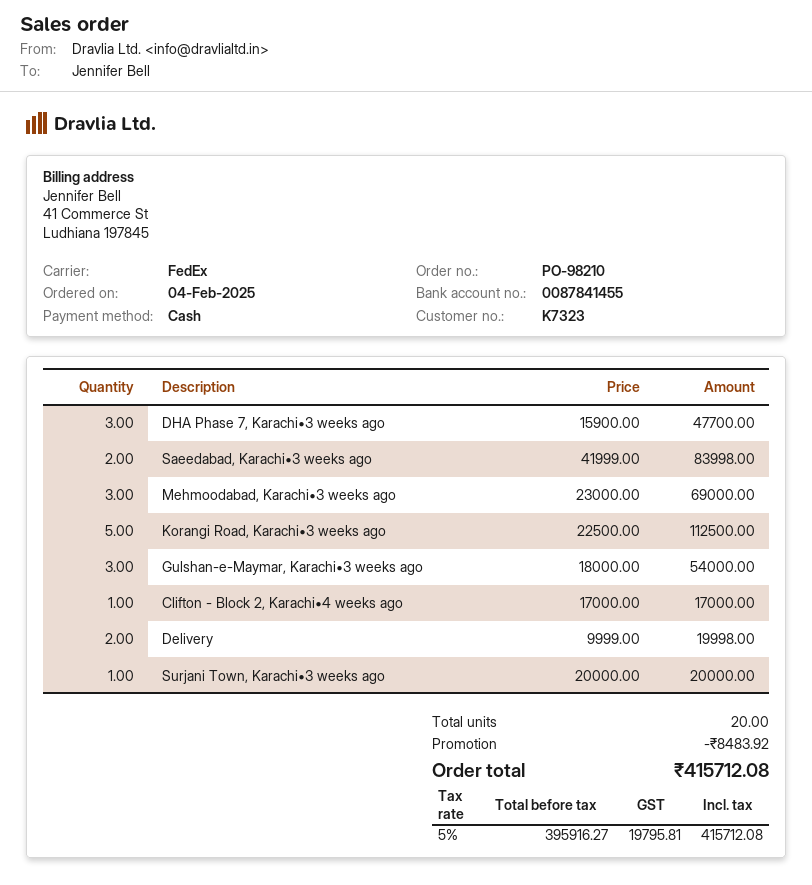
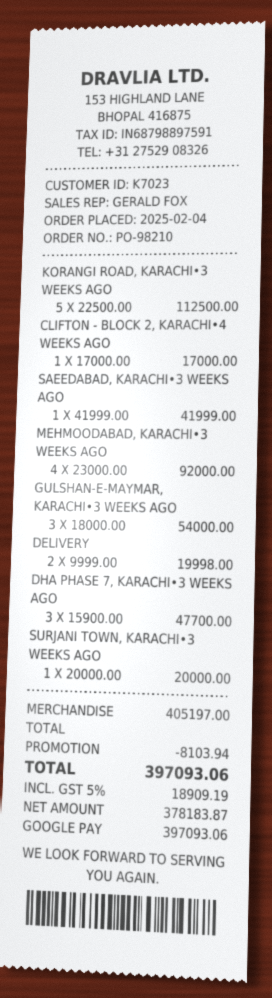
customer number: K7323 -> K7023
payment method: cash -> Google Pay
Saeedabad, Karachi•3 weeks ago: 2 x 41999.00 = 83998.00 -> 1 x 41999.00 = 41999.00
Mehmoodabad, Karachi•3 weeks ago: 3 x 23000.00 = 69000.00 -> 4 x 23000.00 = 92000.00
discount: 8483.92 -> 8103.94
net: 395916.27 -> 378183.87
tax: 5% = 19795.81 -> 5% = 18909.19
total: 415712.08 -> 397093.06

